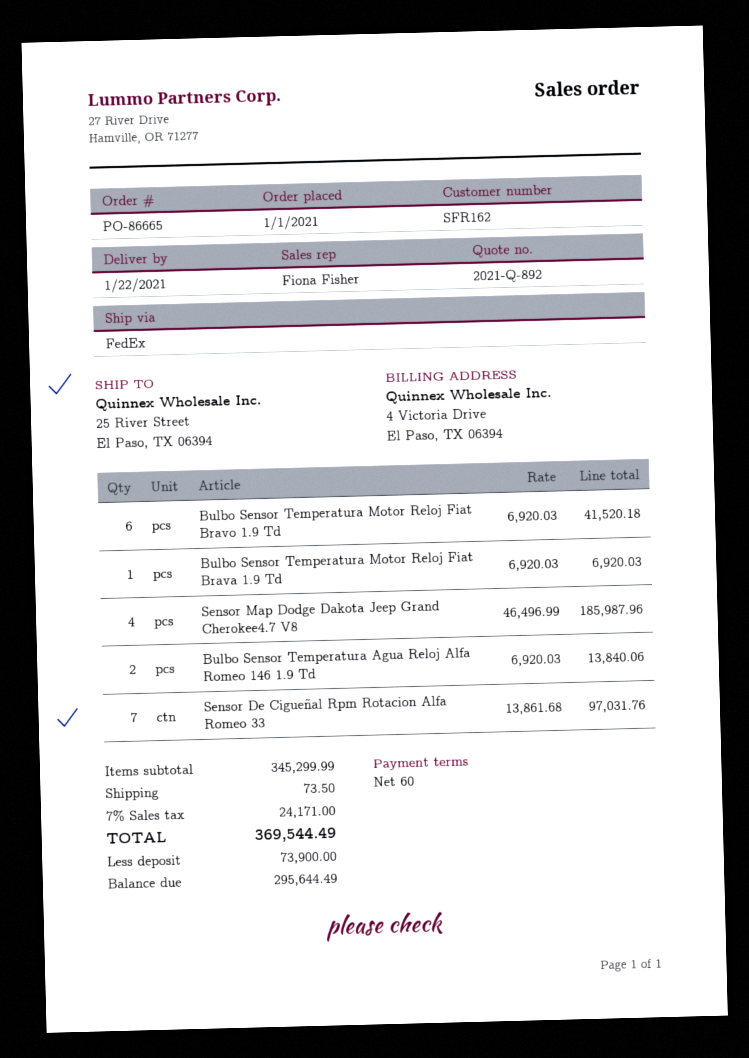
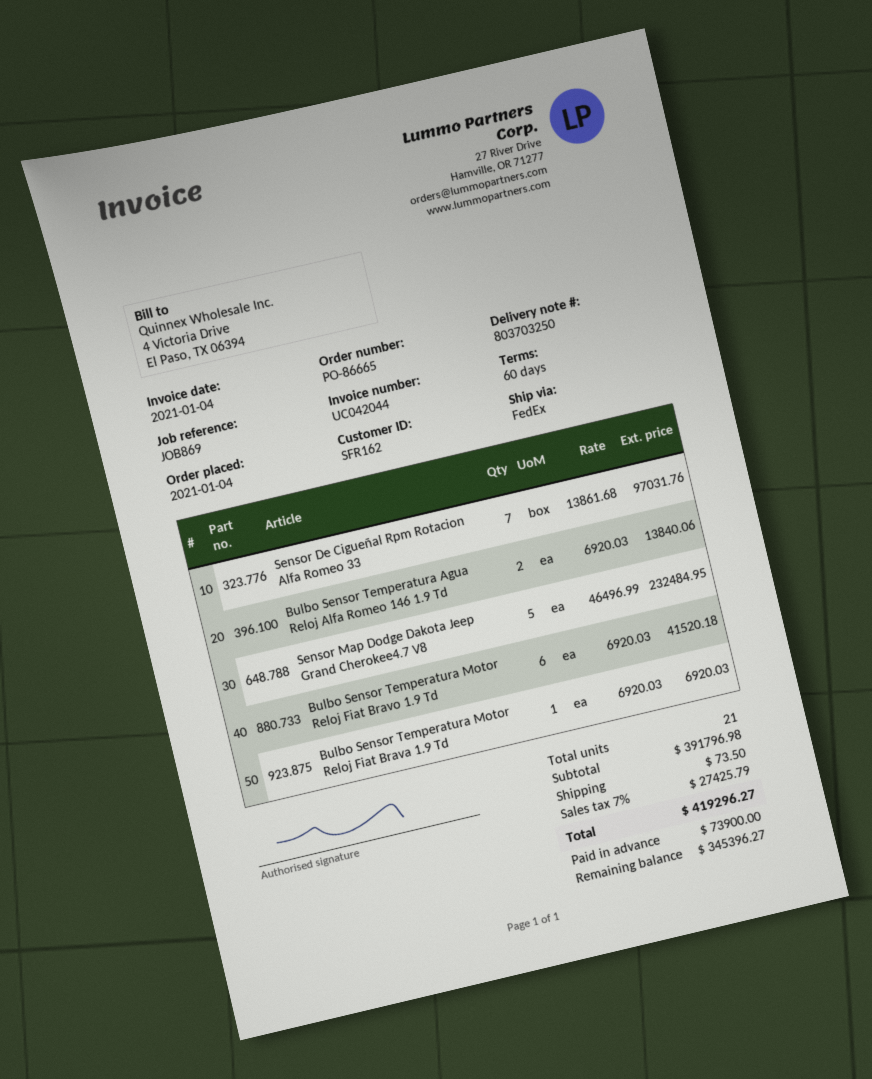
order date: 2021-01-01 -> 2021-01-04
Sensor Map Dodge Dakota Jeep Grand Cherokee4.7 V8: 4 x 46496.99 = 185987.96 -> 5 x 46496.99 = 232484.95
subtotal: 345299.99 -> 391796.98
tax: 7% = 24171.00 -> 7% = 27425.79
total: 369544.49 -> 419296.27
balance: 295644.49 -> 345396.27

